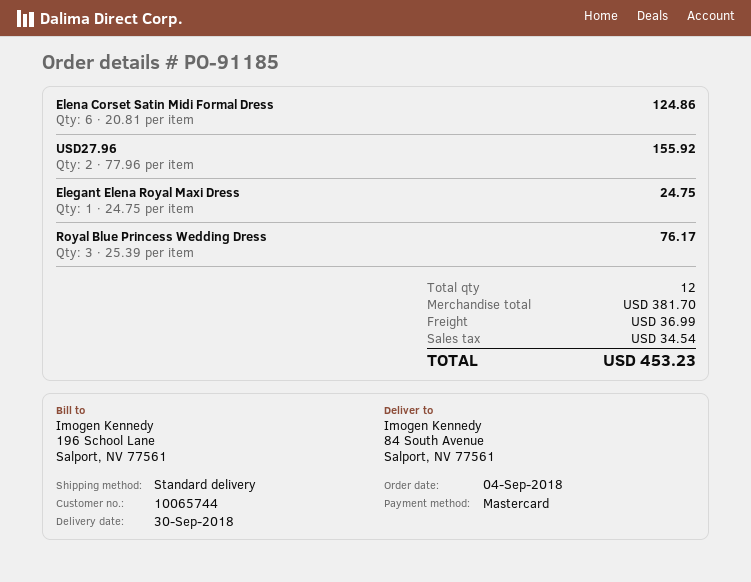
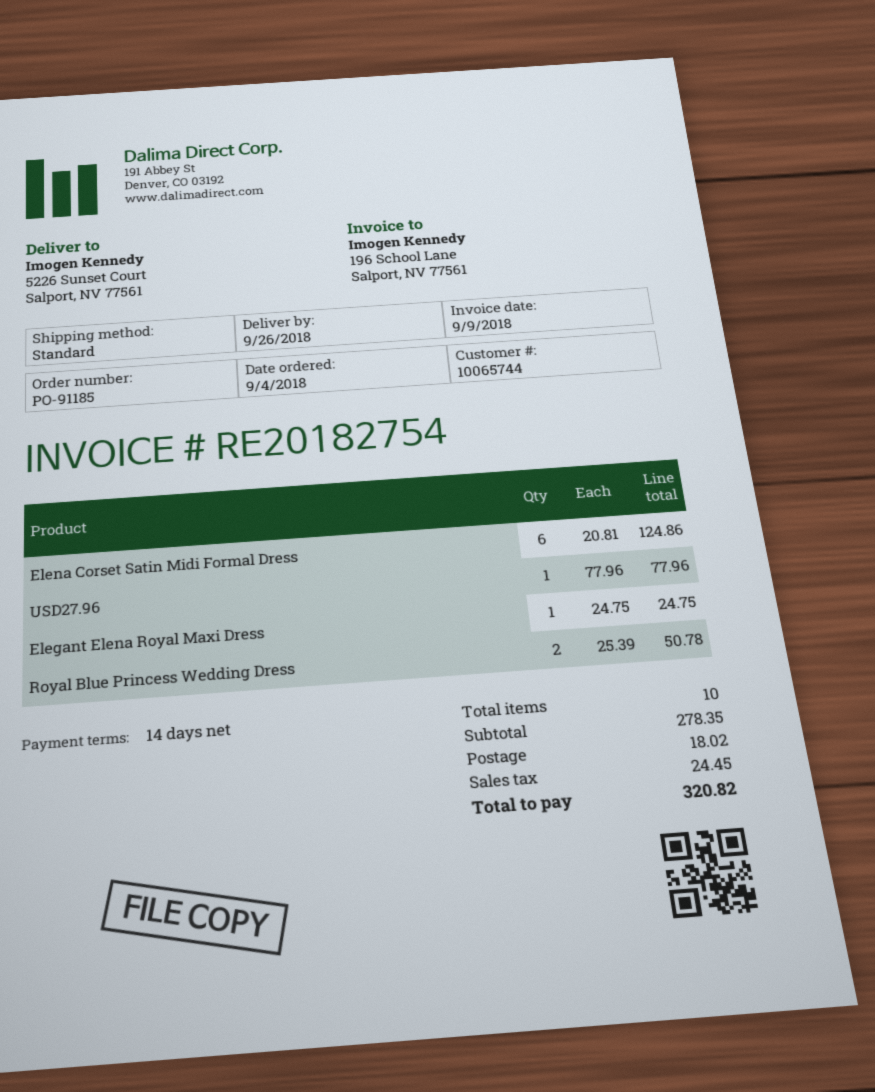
delivery date: 2018-09-30 -> 2018-09-26
ship to: 84 South Avenue, Salport, NV 77561 -> 5226 Sunset Court, Salport, NV 77561
USD27.96: 2 x 77.96 = 155.92 -> 1 x 77.96 = 77.96
Royal Blue Princess Wedding Dress: 3 x 25.39 = 76.17 -> 2 x 25.39 = 50.78
total quantity: 12 -> 10
subtotal: 381.70 -> 278.35
shipping: 36.99 -> 18.02
tax: 34.54 -> 24.45
total: 453.23 -> 320.82

